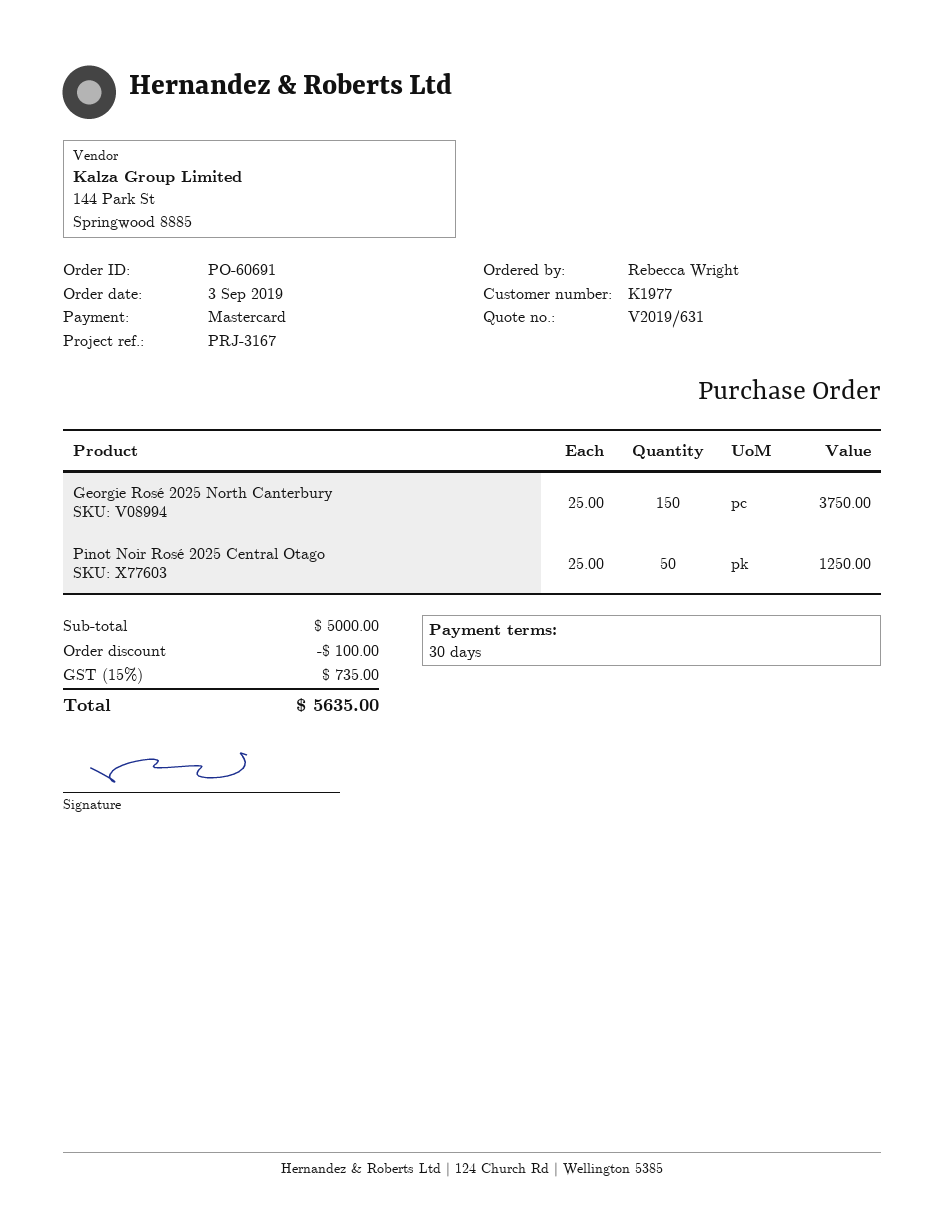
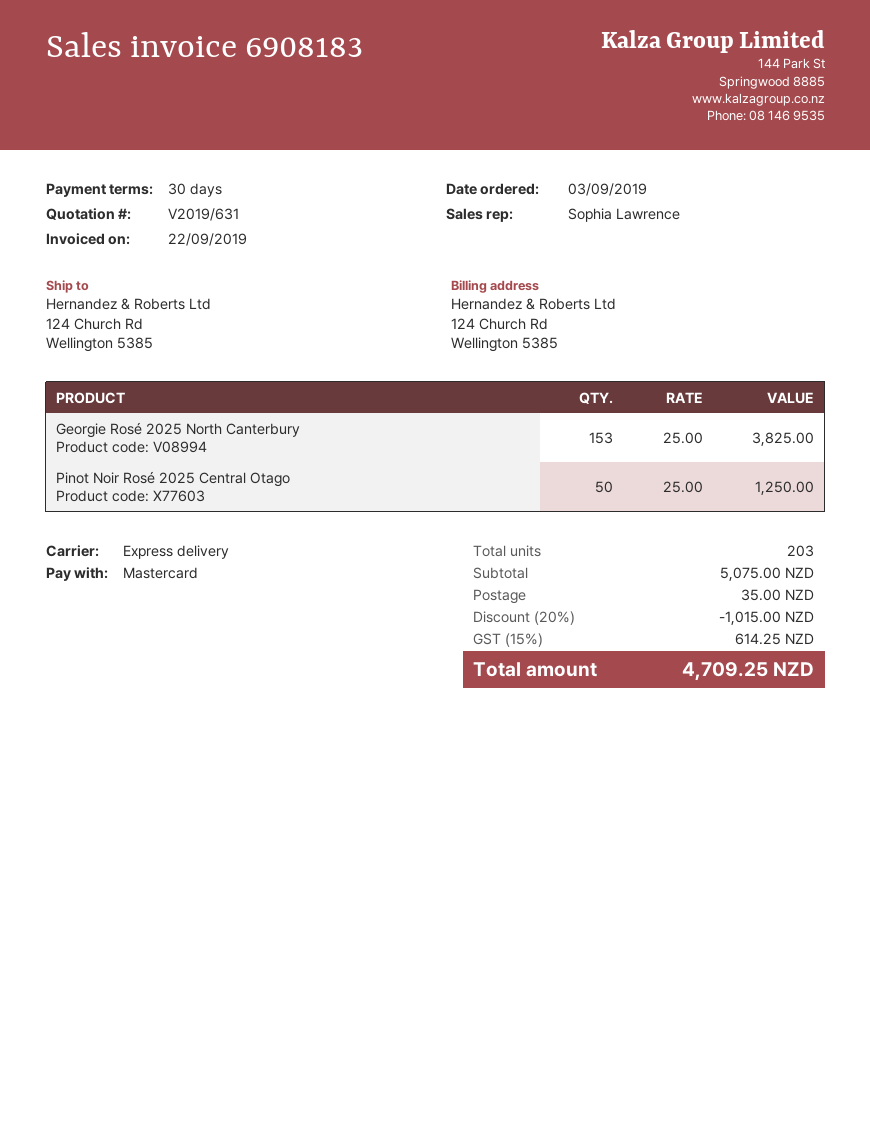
Georgie Rosé 2025 North Canterbury: 150 x 25.00 = 3750.00 -> 153 x 25.00 = 3825.00
subtotal: 5000.00 -> 5075.00
discount: 100.00 -> 1015.00
shipping: none -> 35.00
tax: 15% = 735.00 -> 15% = 614.25
total: 5635.00 -> 4709.25

